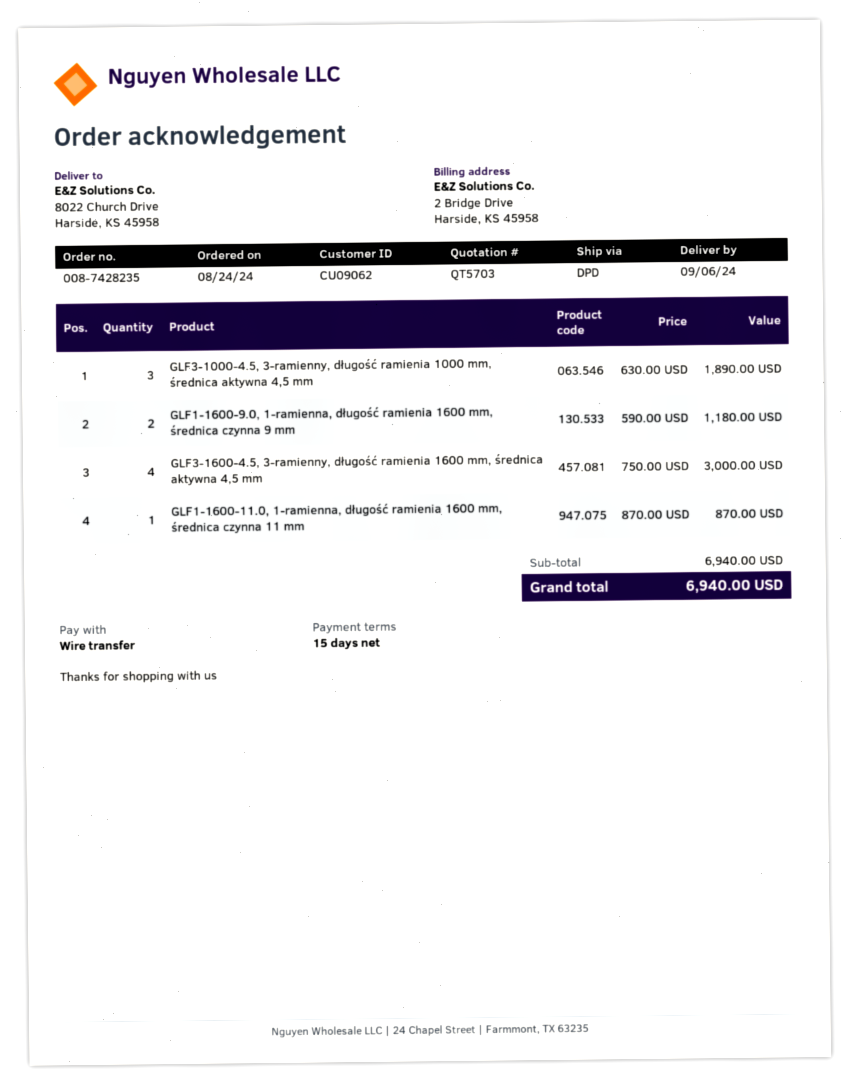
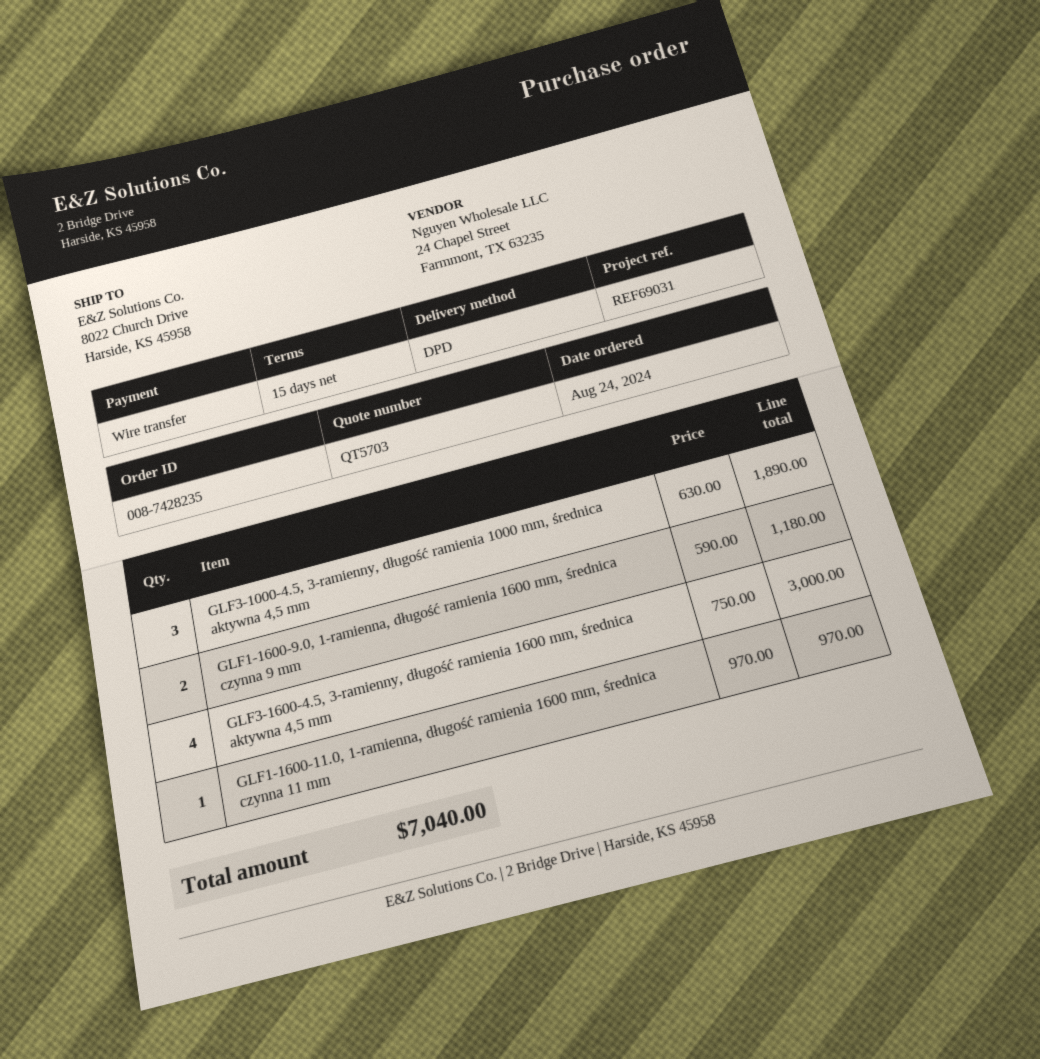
GLF1-1600-11.0, 1-ramienna, długość ramienia 1600 mm, średnica czynna 11 mm: 1 x 870.00 = 870.00 -> 1 x 970.00 = 970.00
total: 6940.00 -> 7040.00

